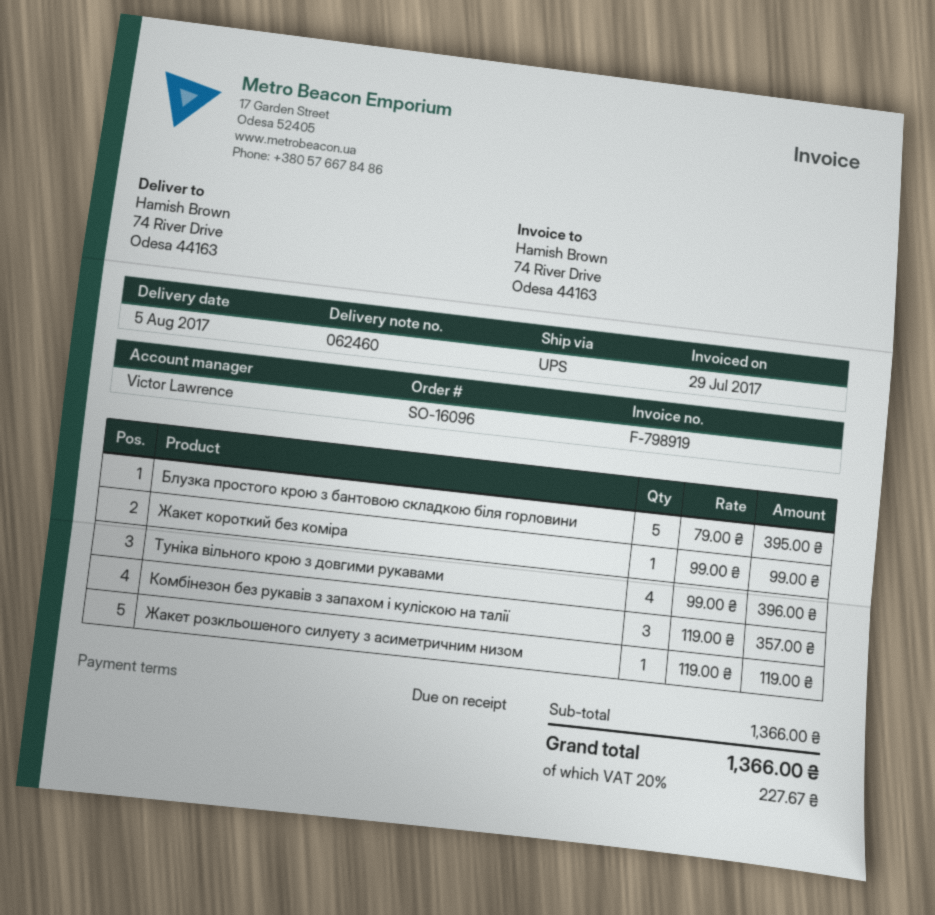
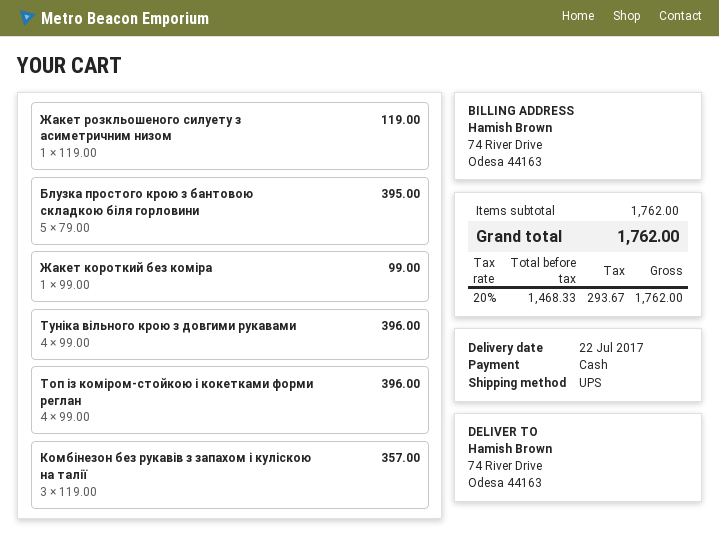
delivery date: 2017-08-05 -> 2017-07-22
Топ із коміром-стойкою і кокетками форми реглан: none -> 4 x 99.00 = 396.00
subtotal: 1366.00 -> 1762.00
tax: 20% = 227.67 -> 20% = 293.67
total: 1366.00 -> 1762.00

